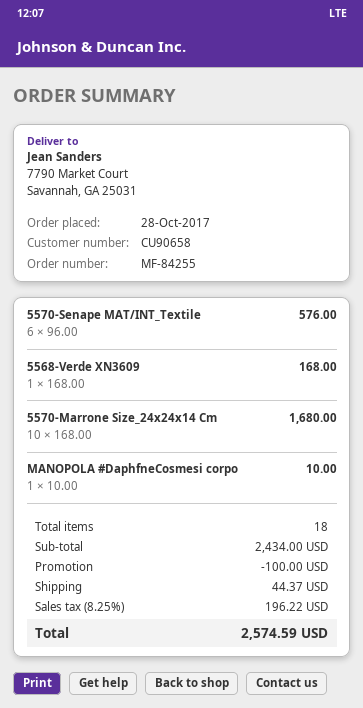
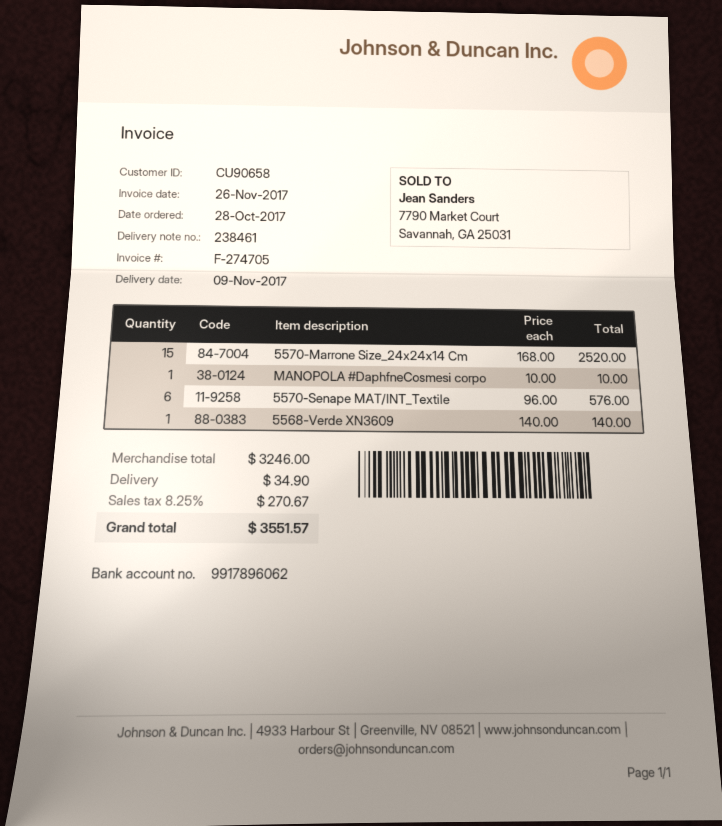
5568-Verde XN3609: 1 x 168.00 = 168.00 -> 1 x 140.00 = 140.00
5570-Marrone Size_24x24x14 Cm: 10 x 168.00 = 1680.00 -> 15 x 168.00 = 2520.00
subtotal: 2434.00 -> 3246.00
discount: 100.00 -> none
shipping: 44.37 -> 34.90
tax: 8.25% = 196.22 -> 8.25% = 270.67
total: 2574.59 -> 3551.57

